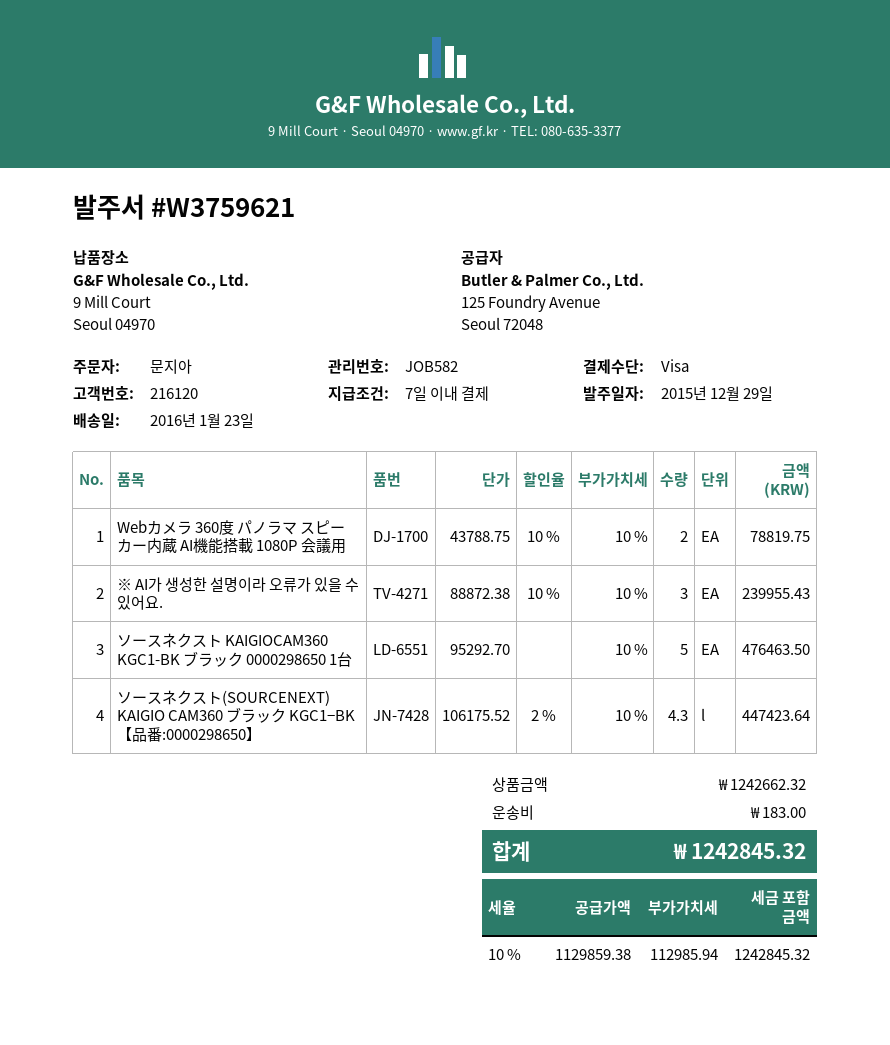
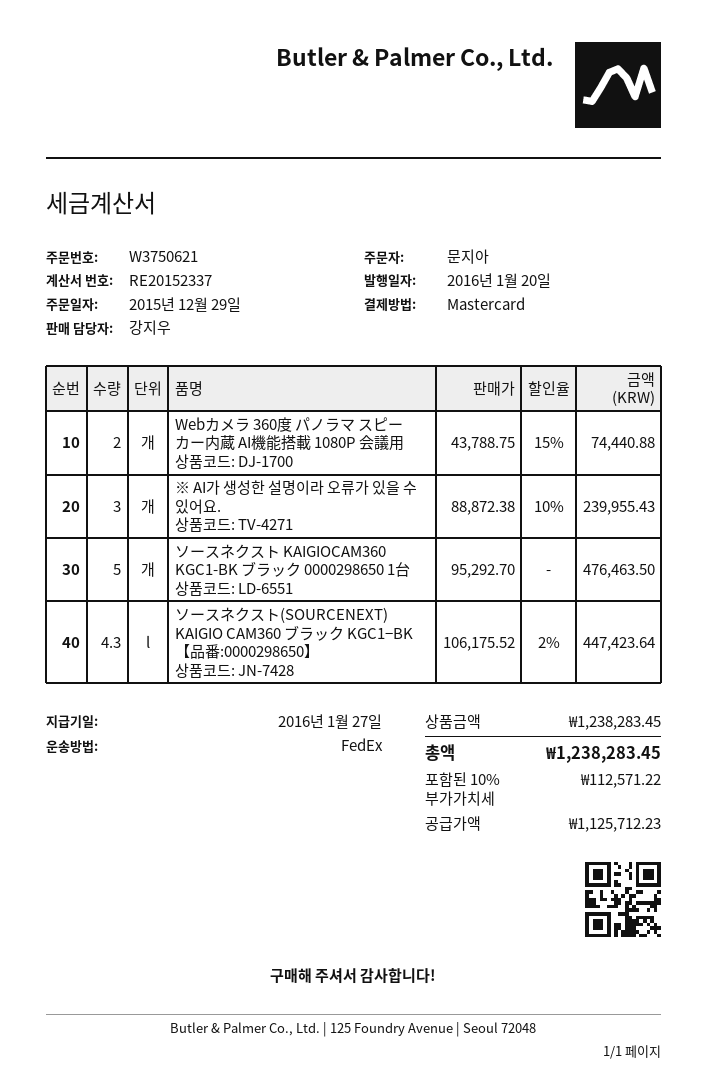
order number: W3759621 -> W3750621
payment method: Visa -> Mastercard
Webカメラ 360度 パノラマ スピーカー内蔵 AI機能搭載 1080P 会議用: 2 x 43788.75 - 10% = 78819.75 -> 2 x 43788.75 - 15% = 74440.88
subtotal: 1242662.32 -> 1238283.45
shipping: 183.00 -> none
net: 1129859.38 -> 1125712.23
tax: 10% = 112985.94 -> 10% = 112571.22
total: 1242845.32 -> 1238283.45

